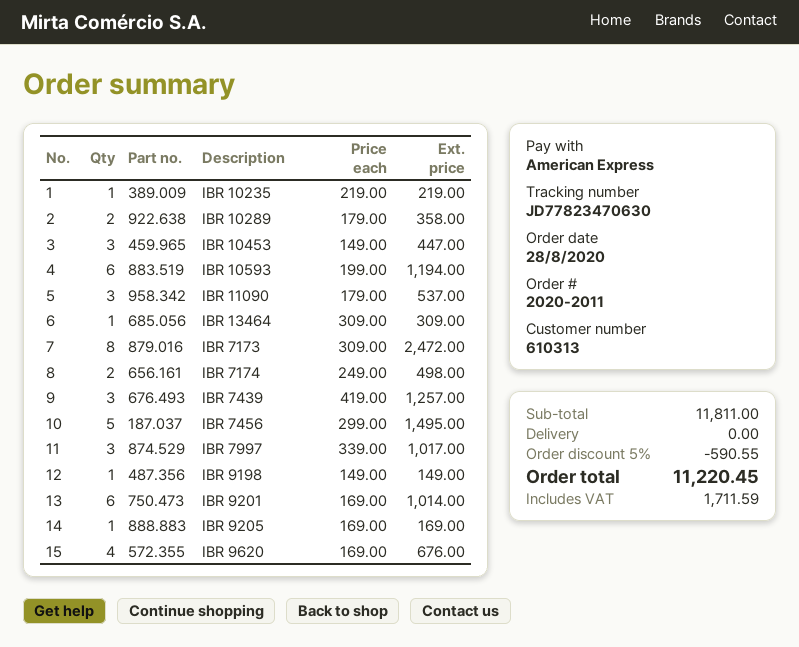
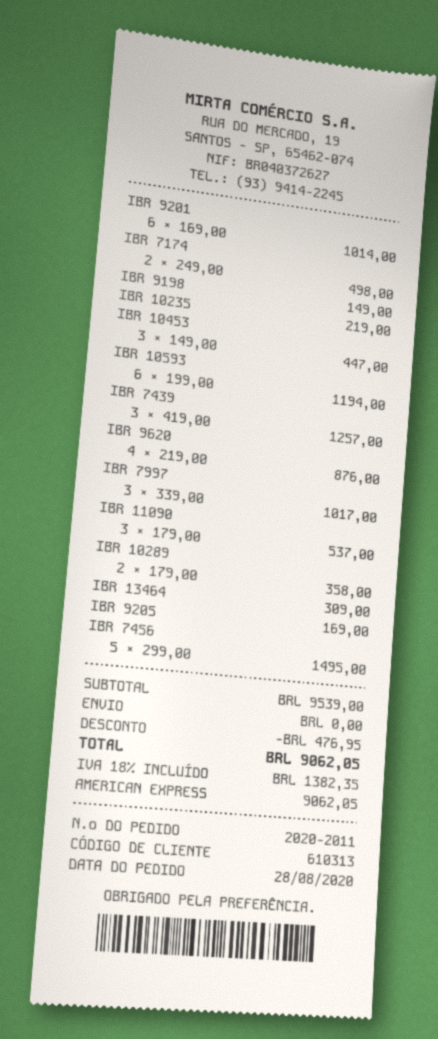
IBR 7173: 8 x 309.00 = 2472.00 -> none
IBR 9620: 4 x 169.00 = 676.00 -> 4 x 219.00 = 876.00
subtotal: 11811.00 -> 9539.00
discount: 590.55 -> 476.95
tax: 1711.59 -> 1382.35
total: 11220.45 -> 9062.05

